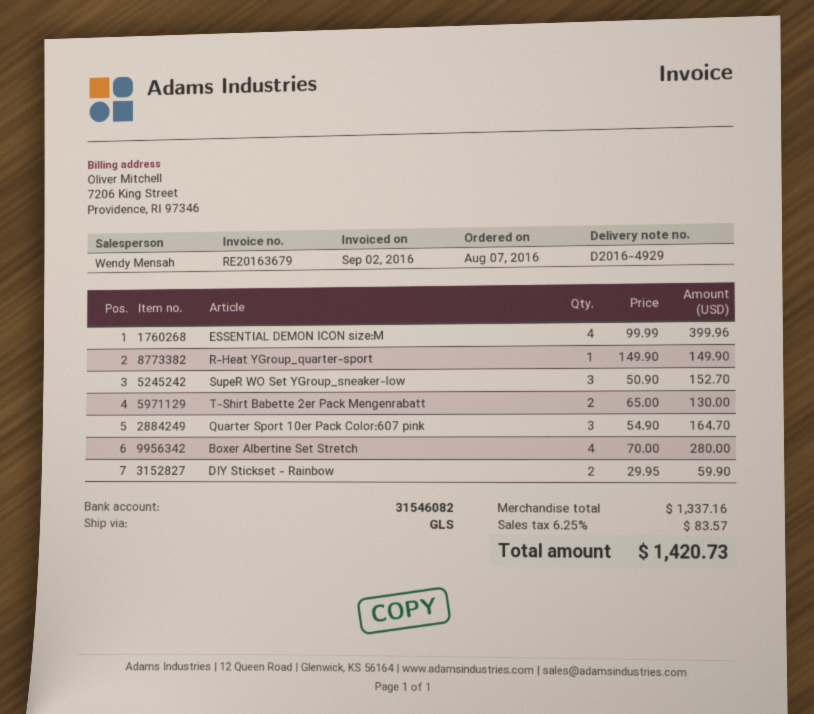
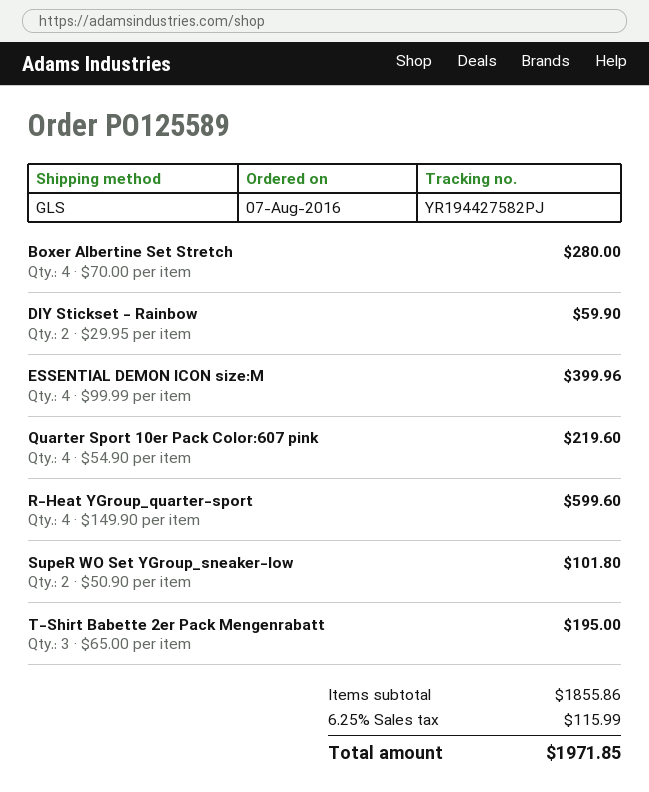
R-Heat YGroup_quarter-sport: 1 x 149.90 = 149.90 -> 4 x 149.90 = 599.60
SupeR WO Set YGroup_sneaker-low: 3 x 50.90 = 152.70 -> 2 x 50.90 = 101.80
T-Shirt Babette 2er Pack Mengenrabatt: 2 x 65.00 = 130.00 -> 3 x 65.00 = 195.00
Quarter Sport 10er Pack Color:607 pink: 3 x 54.90 = 164.70 -> 4 x 54.90 = 219.60
subtotal: 1337.16 -> 1855.86
tax: 6.25% = 83.57 -> 6.25% = 115.99
total: 1420.73 -> 1971.85

